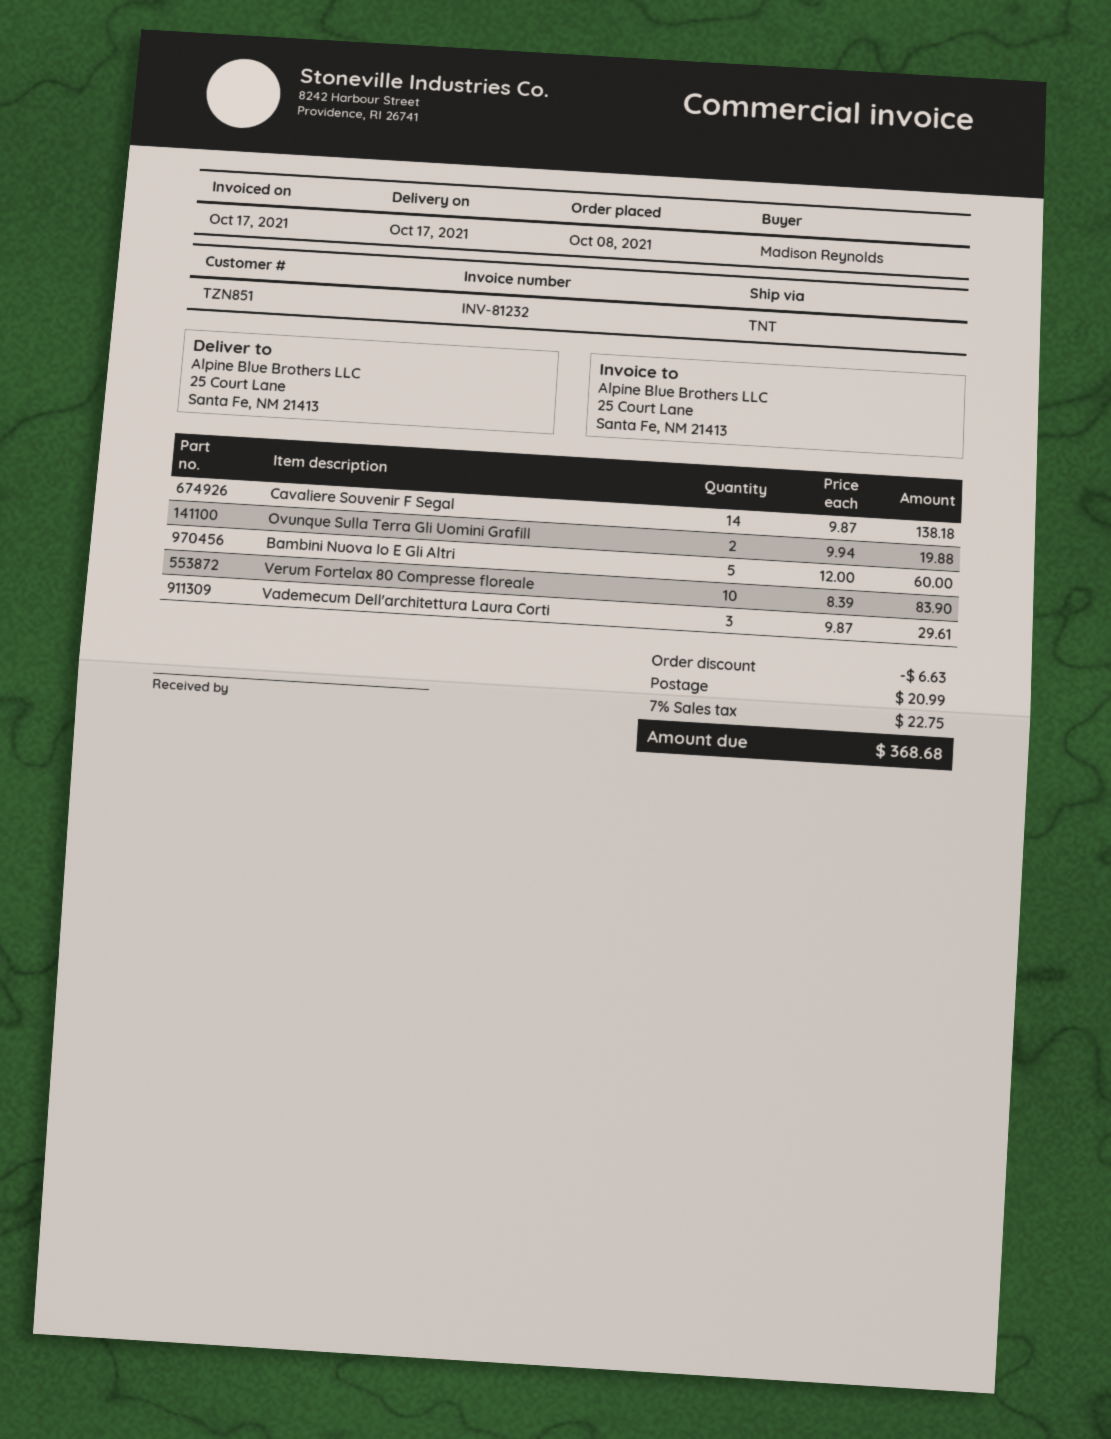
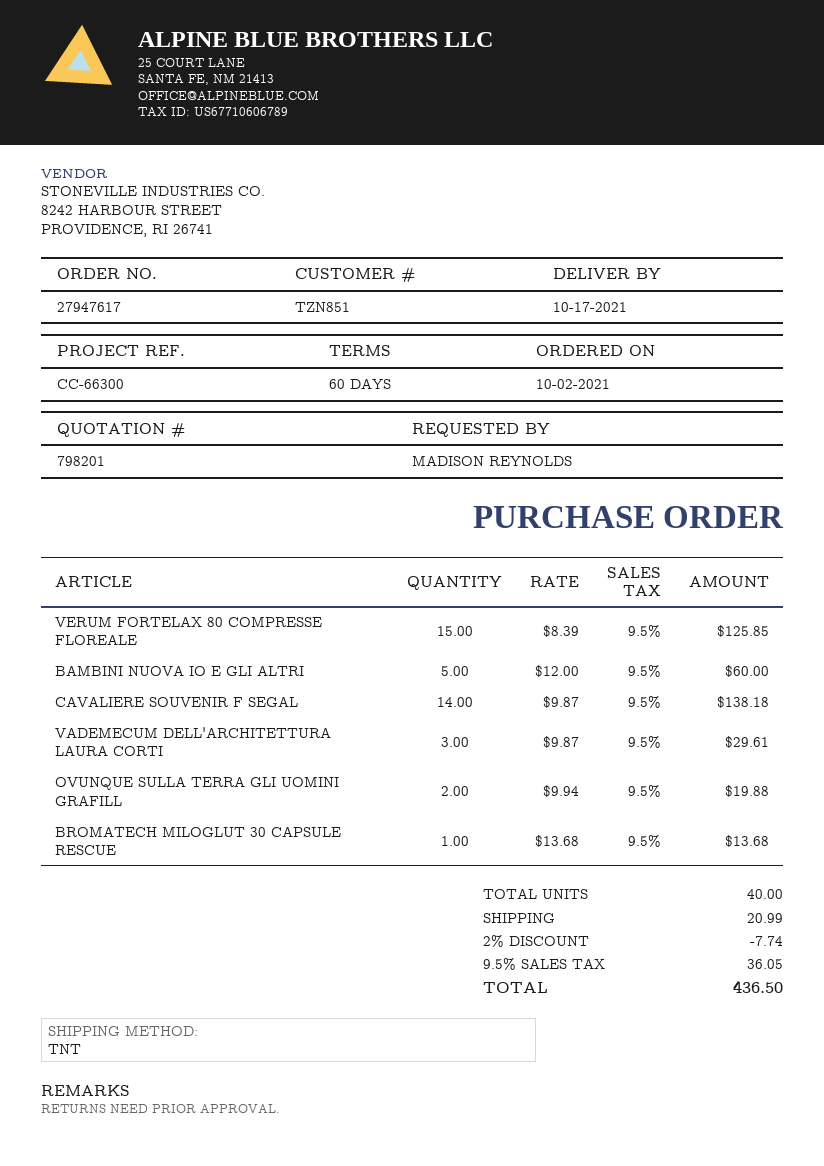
order date: 2021-10-08 -> 2021-10-02
Verum Fortelax 80 Compresse floreale: 10 x 8.39 = 83.90 -> 15 x 8.39 = 125.85
BROMATECH MILOGLUT 30 CAPSULE RESCUE: none -> 1 x 13.68 = 13.68
discount: 6.63 -> 7.74
tax: 7% = 22.75 -> 9.5% = 36.05
total: 368.68 -> 436.50

